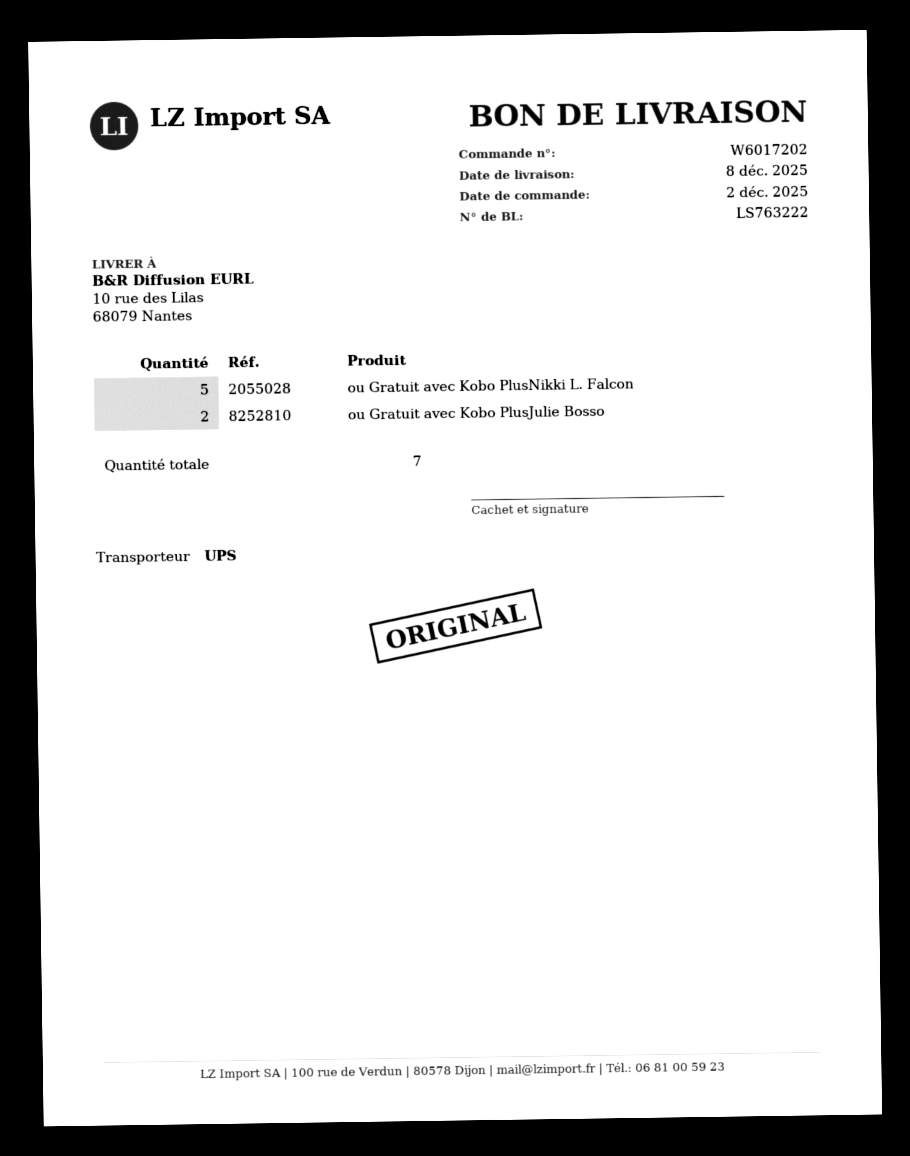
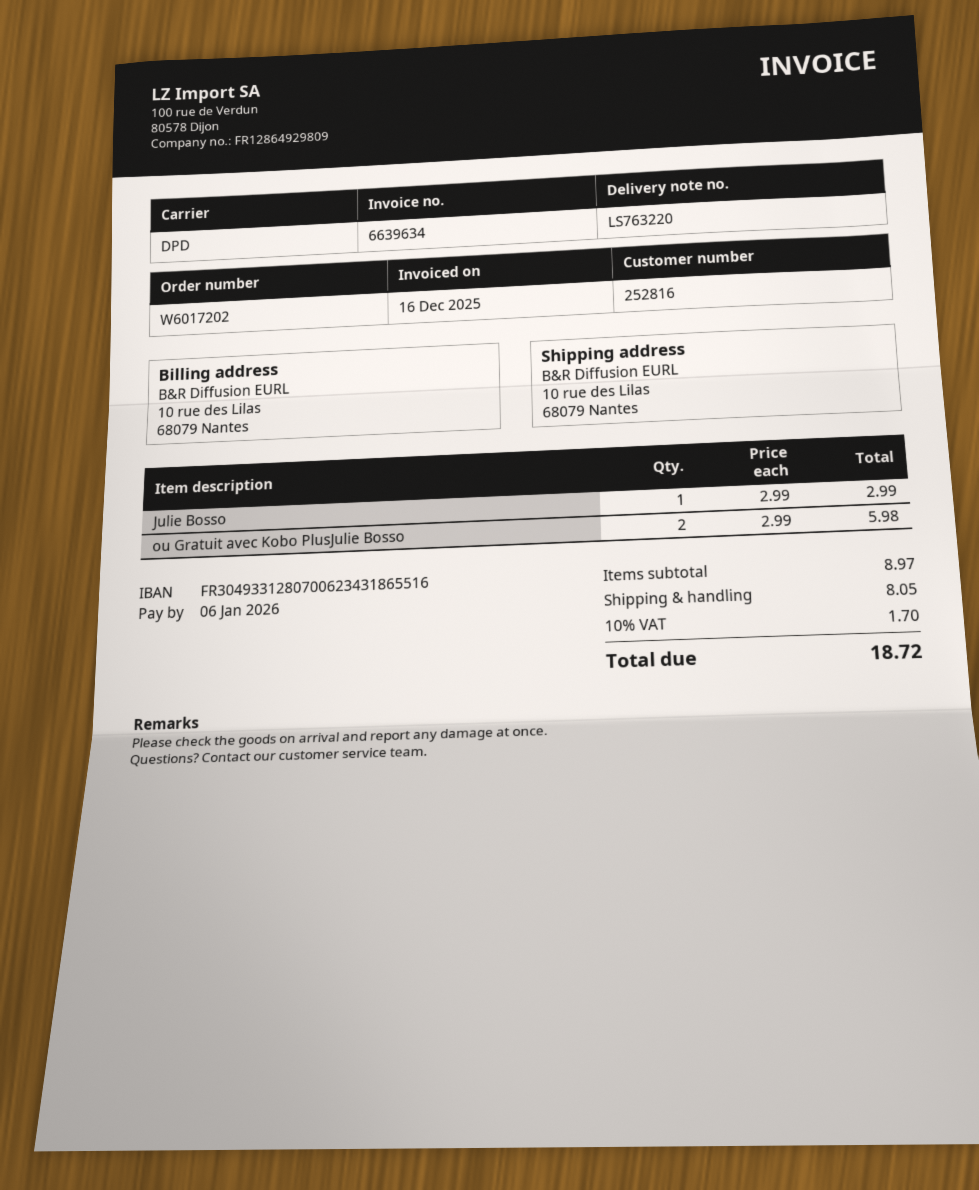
delivery note number: LS763222 -> LS763220
shipping method: UPS -> DPD
ou Gratuit avec Kobo PlusNikki L. Falcon: 5 -> none
Julie Bosso: none -> 1

